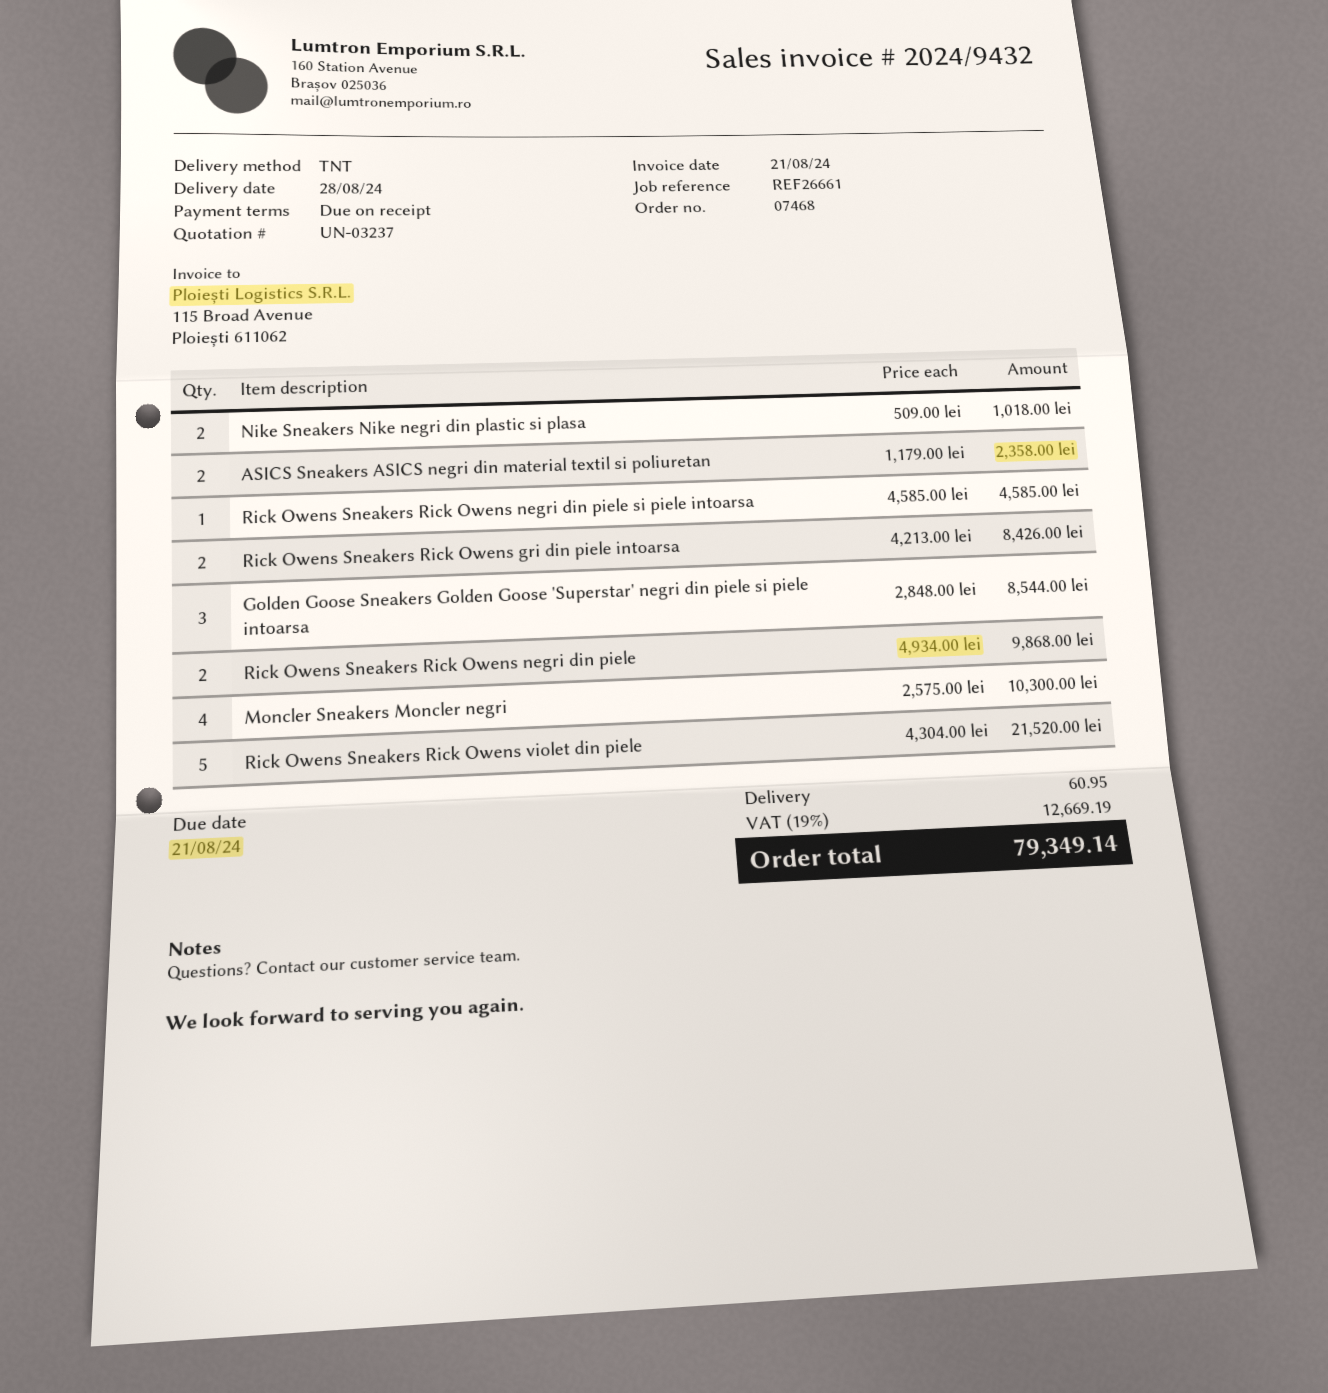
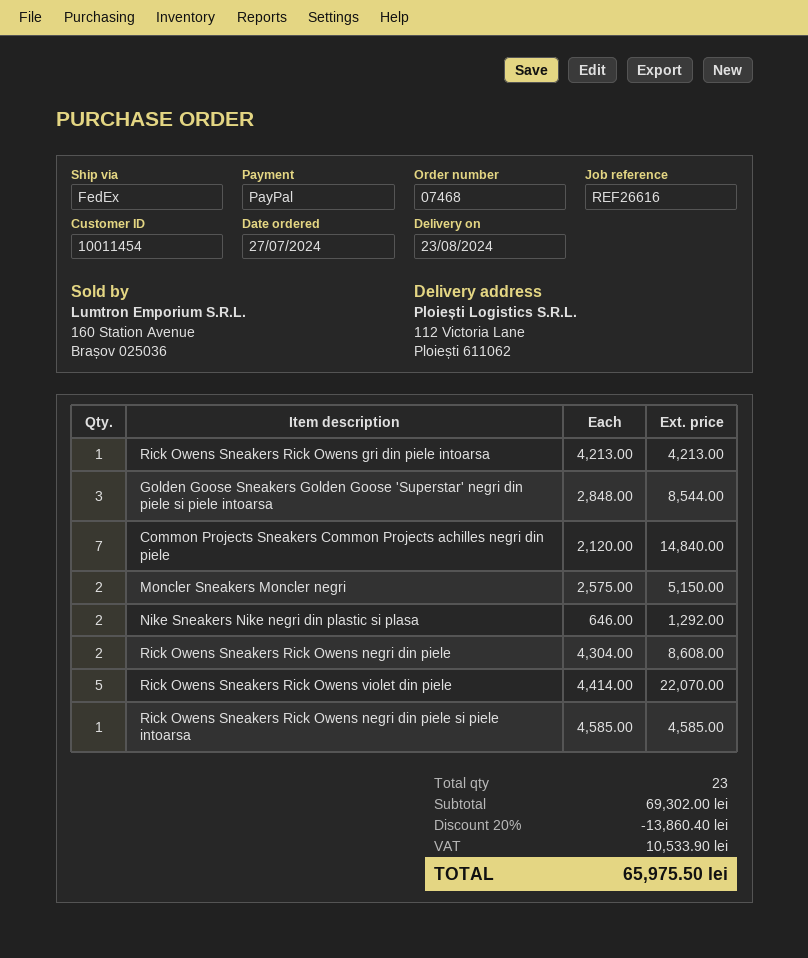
delivery date: 2024-08-28 -> 2024-08-23
reference: REF26661 -> REF26616
shipping method: TNT -> FedEx
Nike Sneakers Nike negri din plastic si plasa: 2 x 509.00 = 1018.00 -> 2 x 646.00 = 1292.00
ASICS Sneakers ASICS negri din material textil si poliuretan: 2 x 1179.00 = 2358.00 -> none
Rick Owens Sneakers Rick Owens gri din piele intoarsa: 2 x 4213.00 = 8426.00 -> 1 x 4213.00 = 4213.00
Rick Owens Sneakers Rick Owens negri din piele: 2 x 4934.00 = 9868.00 -> 2 x 4304.00 = 8608.00
Moncler Sneakers Moncler negri: 4 x 2575.00 = 10300.00 -> 2 x 2575.00 = 5150.00
Rick Owens Sneakers Rick Owens violet din piele: 5 x 4304.00 = 21520.00 -> 5 x 4414.00 = 22070.00
Common Projects Sneakers Common Projects achilles negri din piele: none -> 7 x 2120.00 = 14840.00
discount: none -> 20% = 13860.40
shipping: 60.95 -> none
tax: 12669.19 -> 10533.90
total: 79349.14 -> 65975.50

